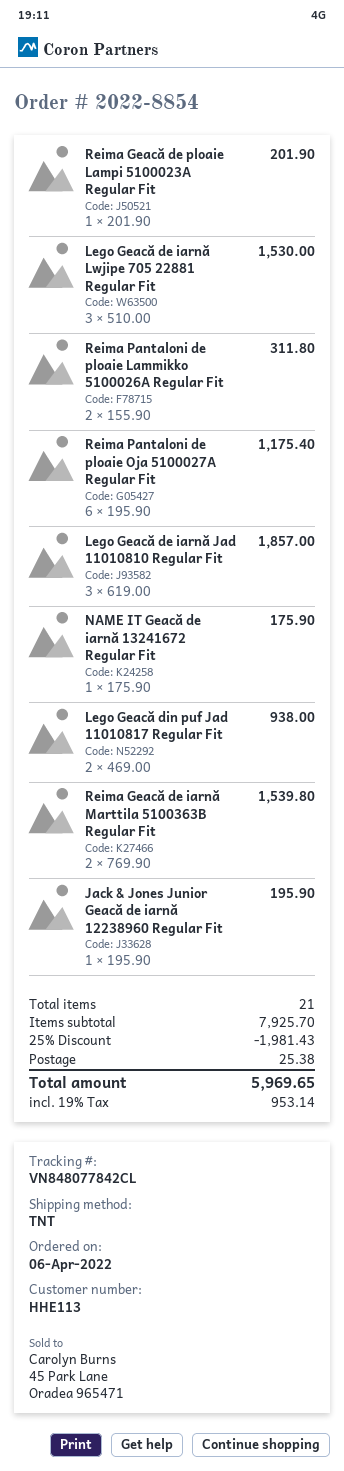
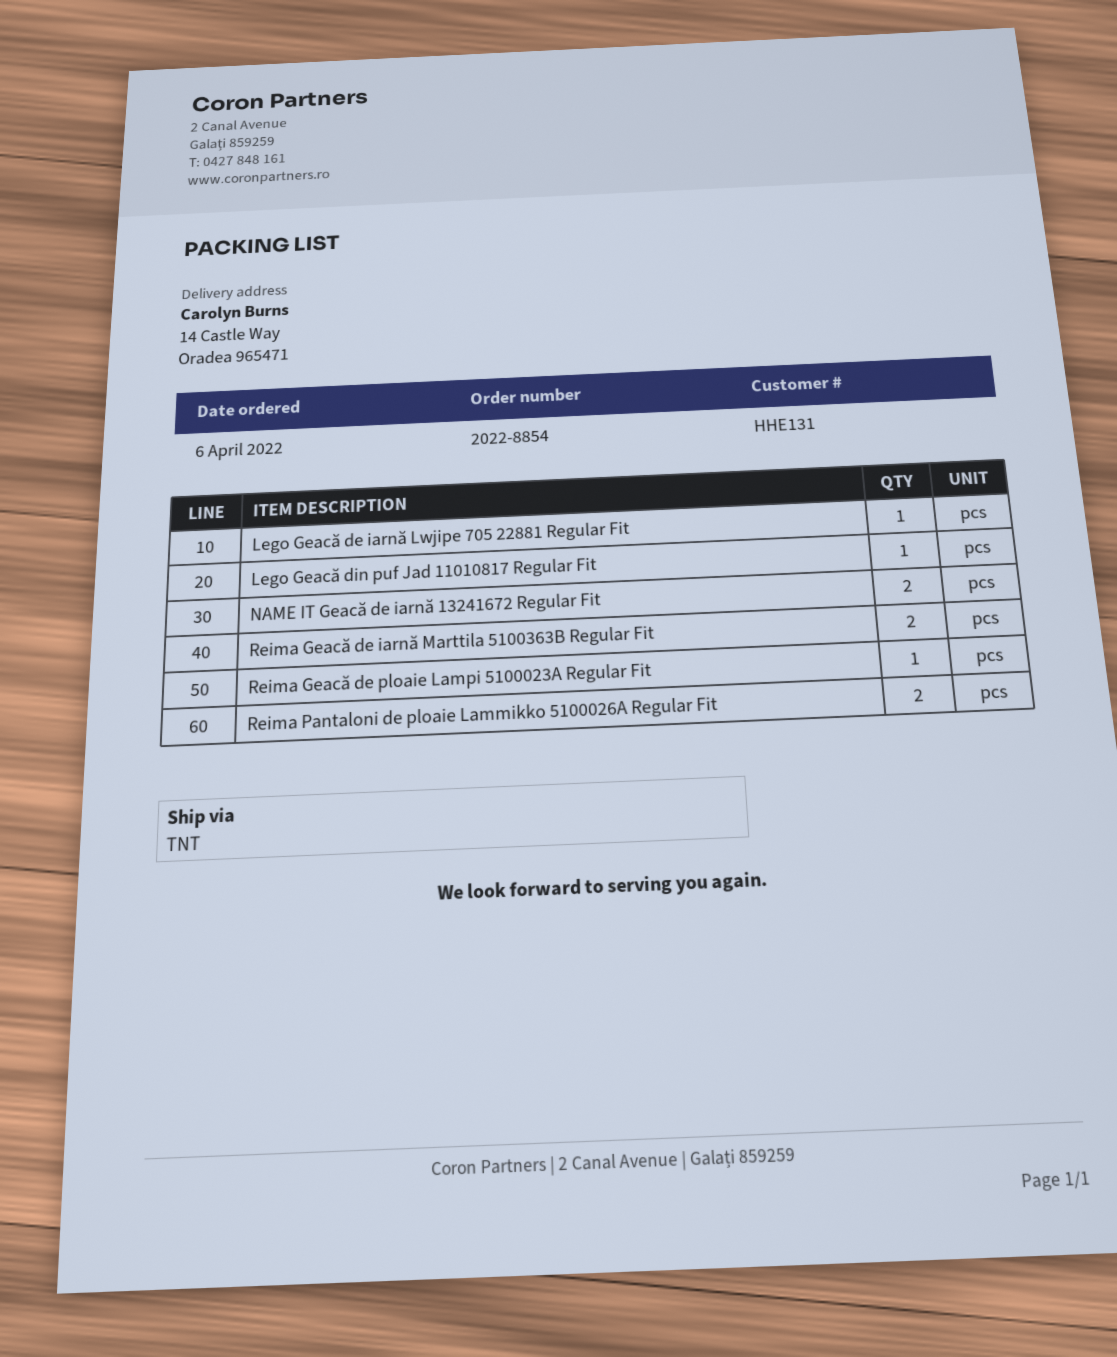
customer number: HHE113 -> HHE131
Lego Geacă de iarnă Lwjipe 705 22881 Regular Fit: 3 -> 1
Reima Pantaloni de ploaie Oja 5100027A Regular Fit: 6 -> none
Lego Geacă de iarnă Jad 11010810 Regular Fit: 3 -> none
NAME IT Geacă de iarnă 13241672 Regular Fit: 1 -> 2
Lego Geacă din puf Jad 11010817 Regular Fit: 2 -> 1
Jack & Jones Junior Geacă de iarnă 12238960 Regular Fit: 1 -> none

